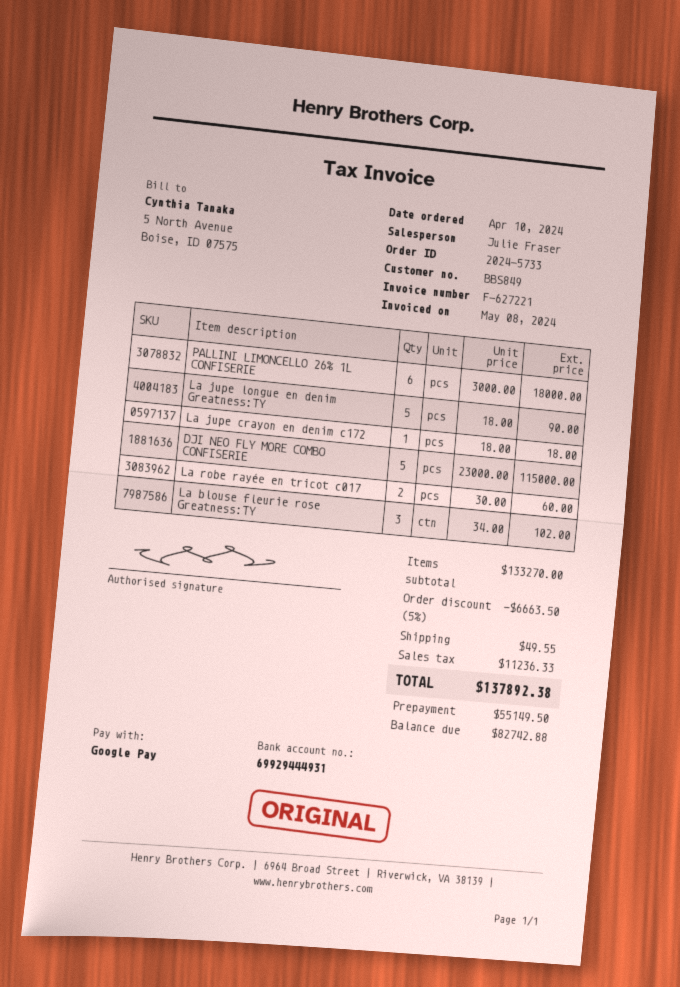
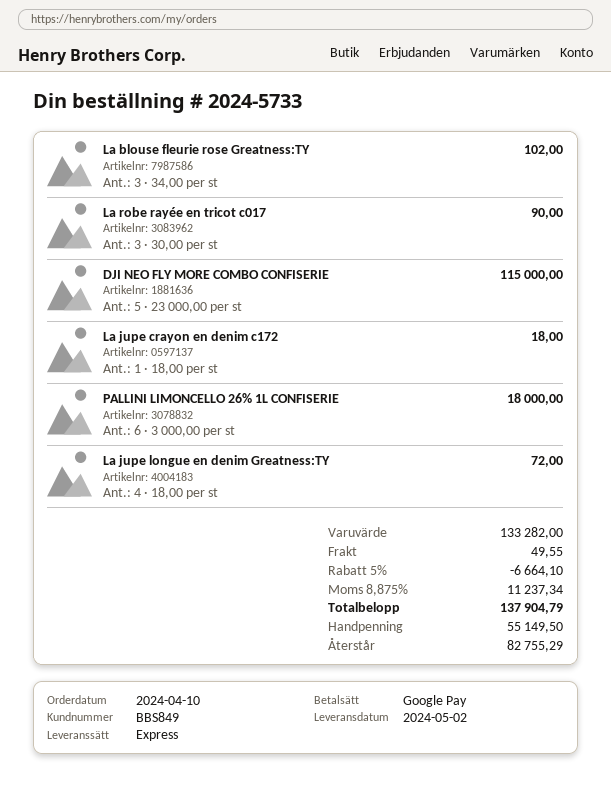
La jupe longue en denim Greatness:TY: 5 x 18.00 = 90.00 -> 4 x 18.00 = 72.00
La robe rayée en tricot c017: 2 x 30.00 = 60.00 -> 3 x 30.00 = 90.00
subtotal: 133270.00 -> 133282.00
discount: 5% = 6663.50 -> 5% = 6664.10
tax: 11236.33 -> 11237.34
total: 137892.38 -> 137904.79
balance: 82742.88 -> 82755.29

